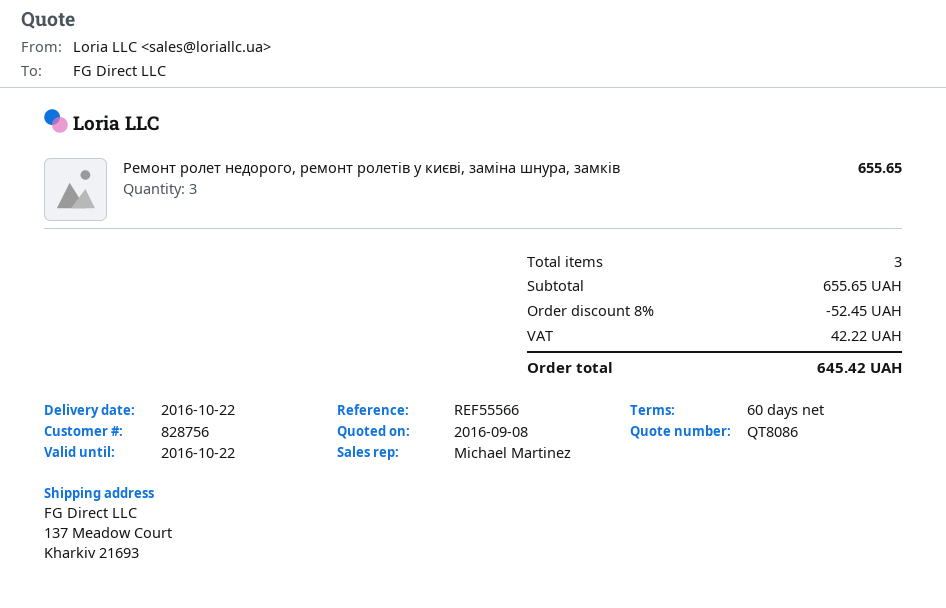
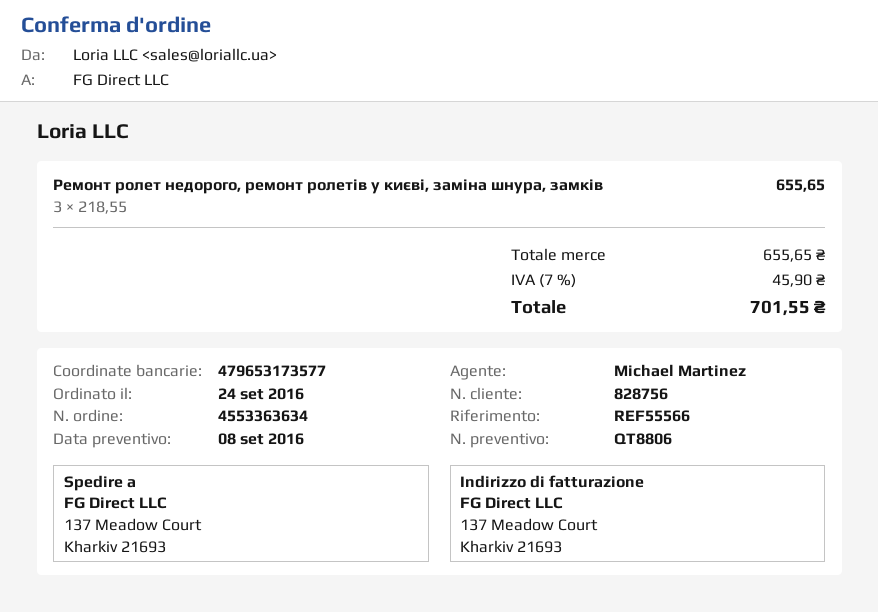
quote number: QT8086 -> QT8806
discount: 8% = 52.45 -> none
tax: 42.22 -> 45.90
total: 645.42 -> 701.55

